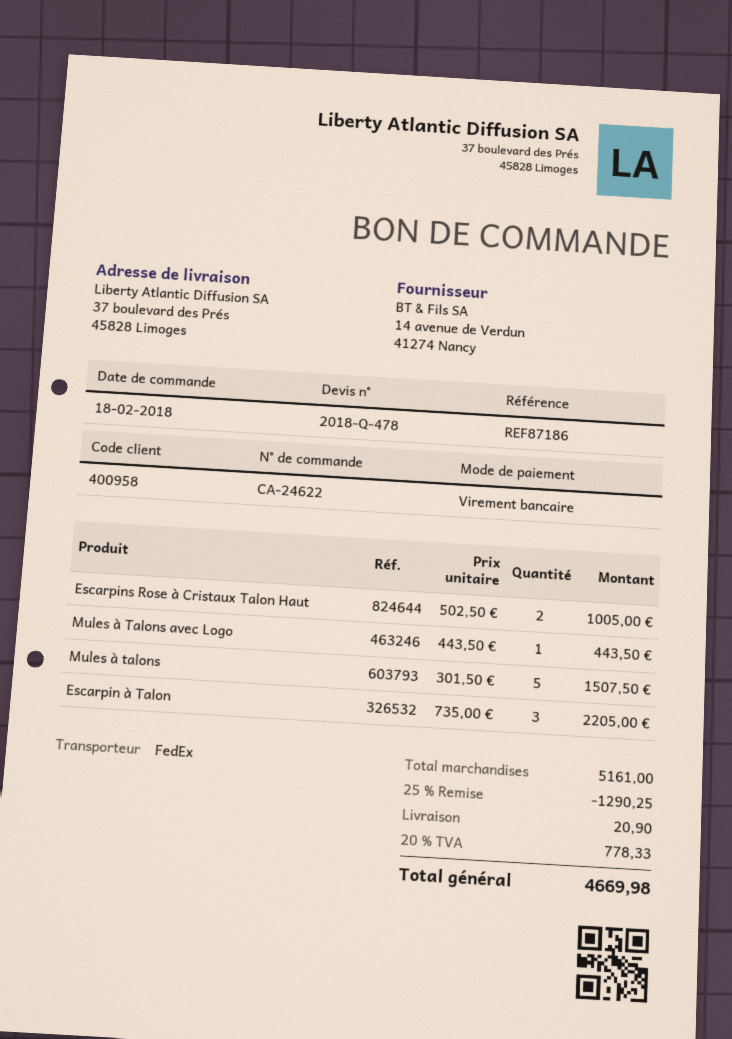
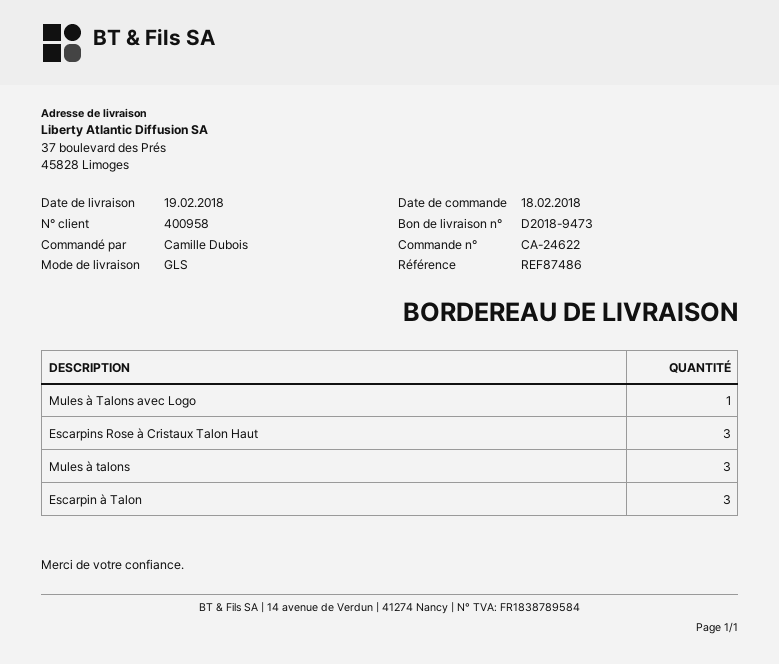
reference: REF87186 -> REF87486
shipping method: FedEx -> GLS
Escarpins Rose à Cristaux Talon Haut: 2 -> 3
Mules à talons: 5 -> 3

